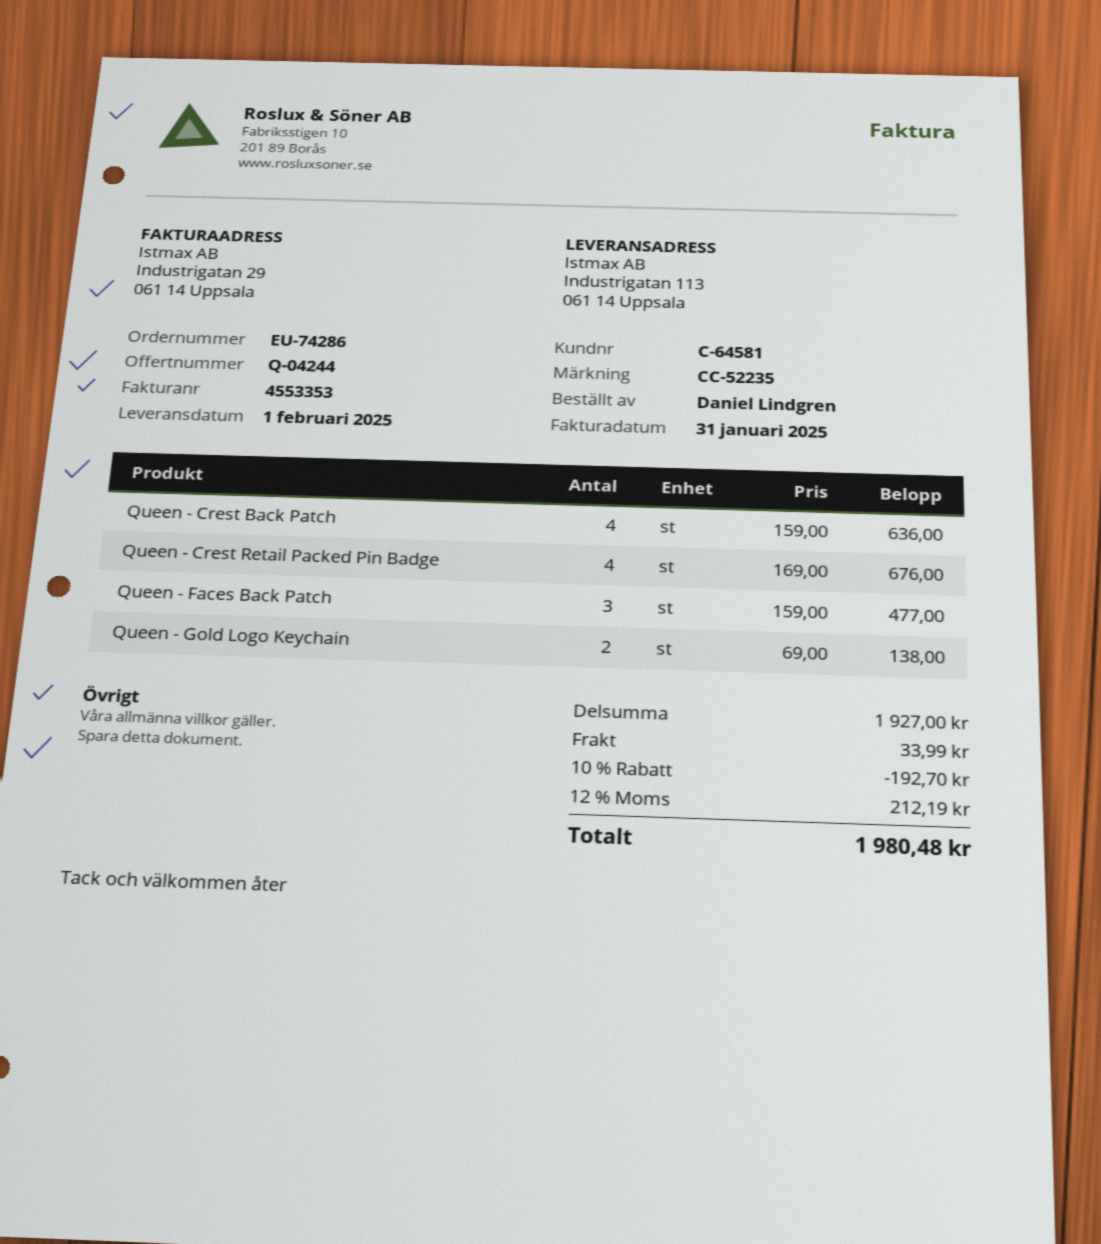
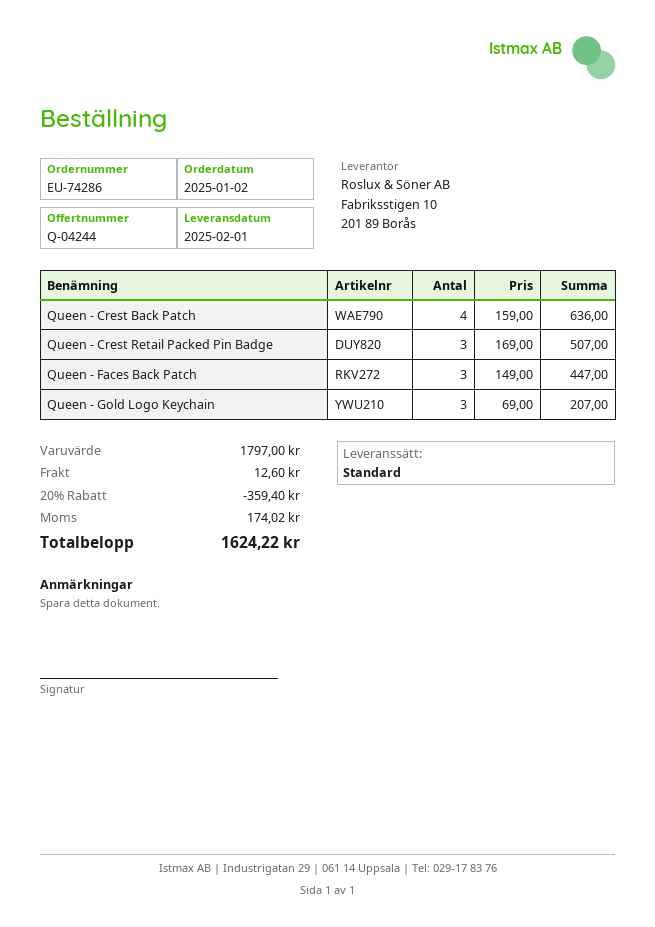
Queen - Crest Retail Packed Pin Badge: 4 x 169.00 = 676.00 -> 3 x 169.00 = 507.00
Queen - Faces Back Patch: 3 x 159.00 = 477.00 -> 3 x 149.00 = 447.00
Queen - Gold Logo Keychain: 2 x 69.00 = 138.00 -> 3 x 69.00 = 207.00
subtotal: 1927.00 -> 1797.00
discount: 10% = 192.70 -> 20% = 359.40
shipping: 33.99 -> 12.60
tax: 212.19 -> 174.02
total: 1980.48 -> 1624.22

